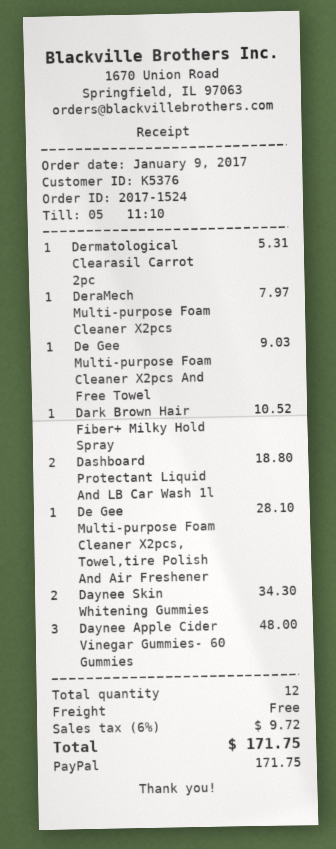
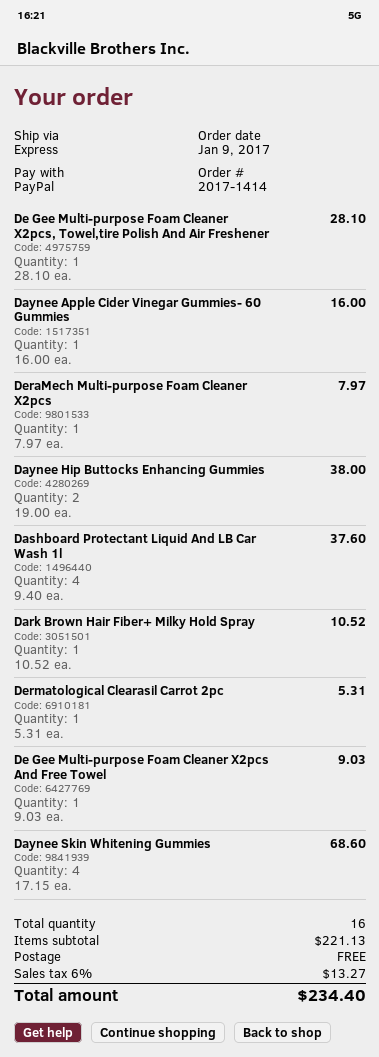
order number: 2017-1524 -> 2017-1414
Dashboard Protectant Liquid And LB Car Wash 1l: 2 for 18.80 -> 4 for 37.60
Daynee Skin Whitening Gummies: 2 for 34.30 -> 4 for 68.60
Daynee Apple Cider Vinegar Gummies- 60 Gummies: 3 for 48.00 -> 1 for 16.00
Daynee Hip Buttocks Enhancing Gummies: none -> 2 for 38.00
total quantity: 12 -> 16
tax: 6% = 9.72 -> 6% = 13.27
total: 171.75 -> 234.40

